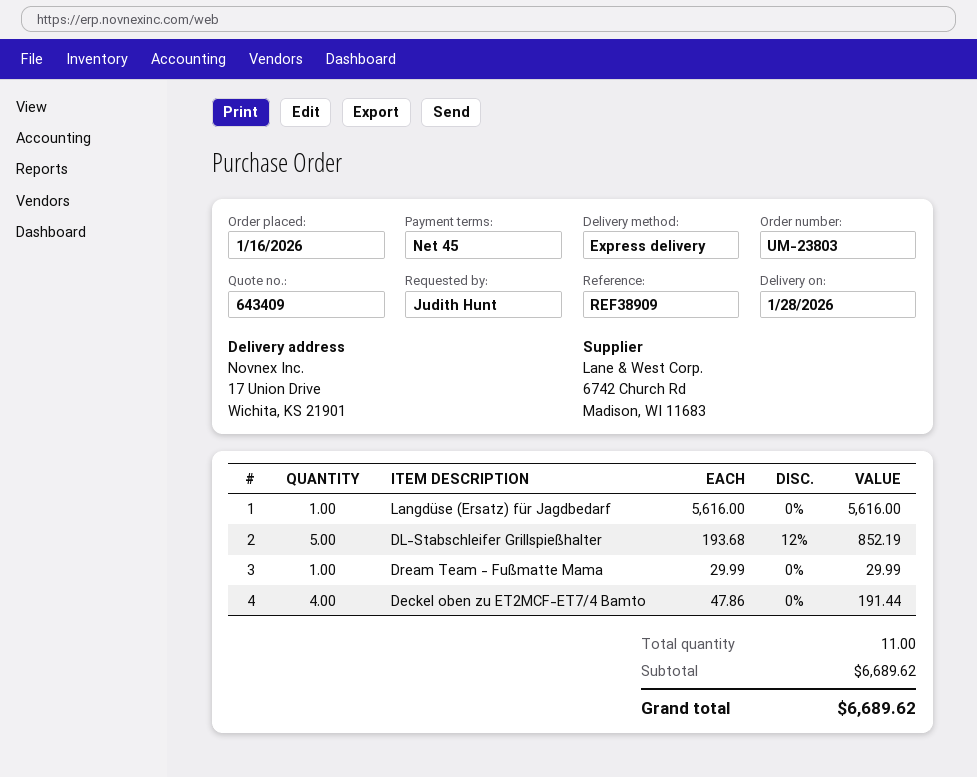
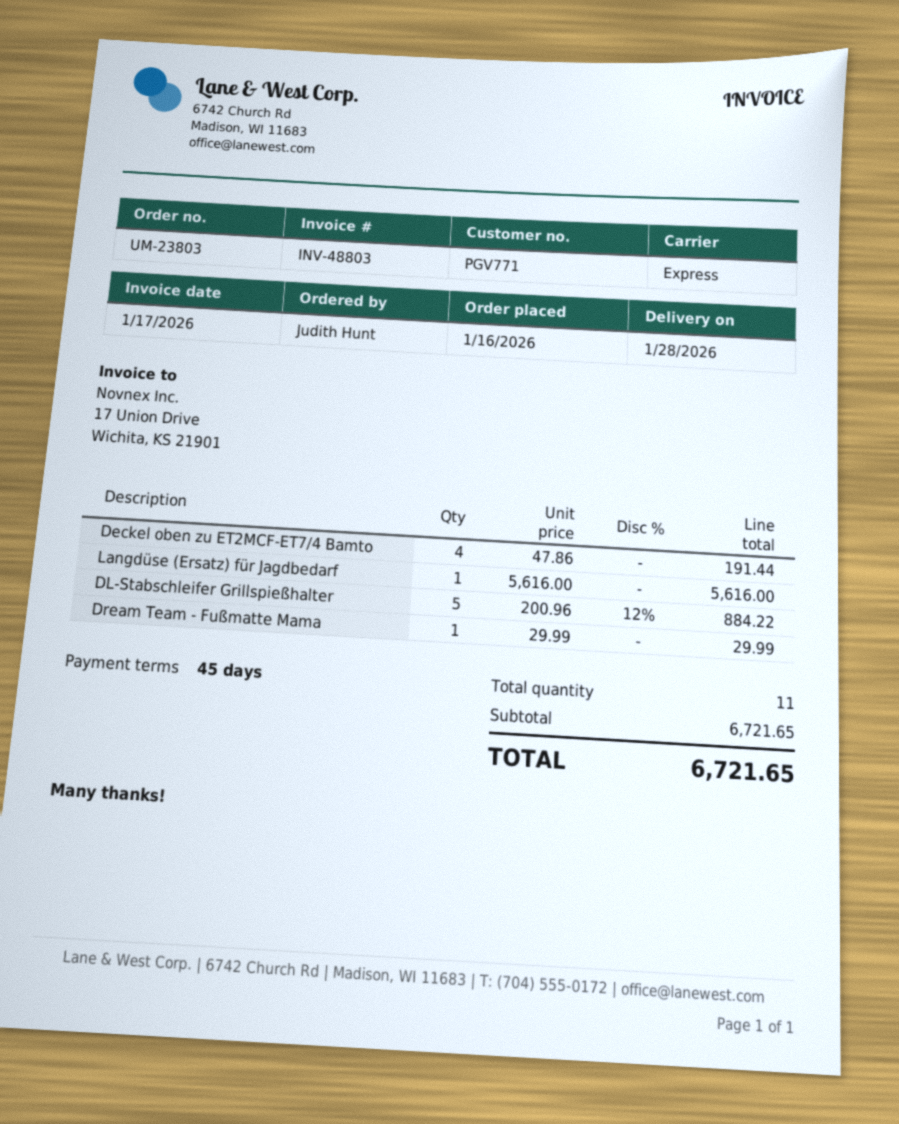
DL-Stabschleifer Grillspießhalter: 5 x 193.68 - 12% = 852.19 -> 5 x 200.96 - 12% = 884.22
subtotal: 6689.62 -> 6721.65
total: 6689.62 -> 6721.65

